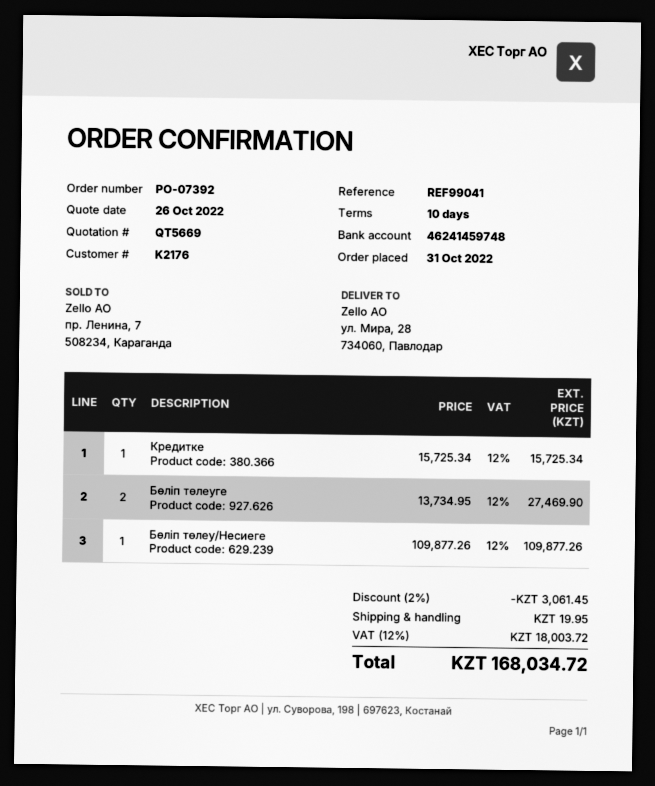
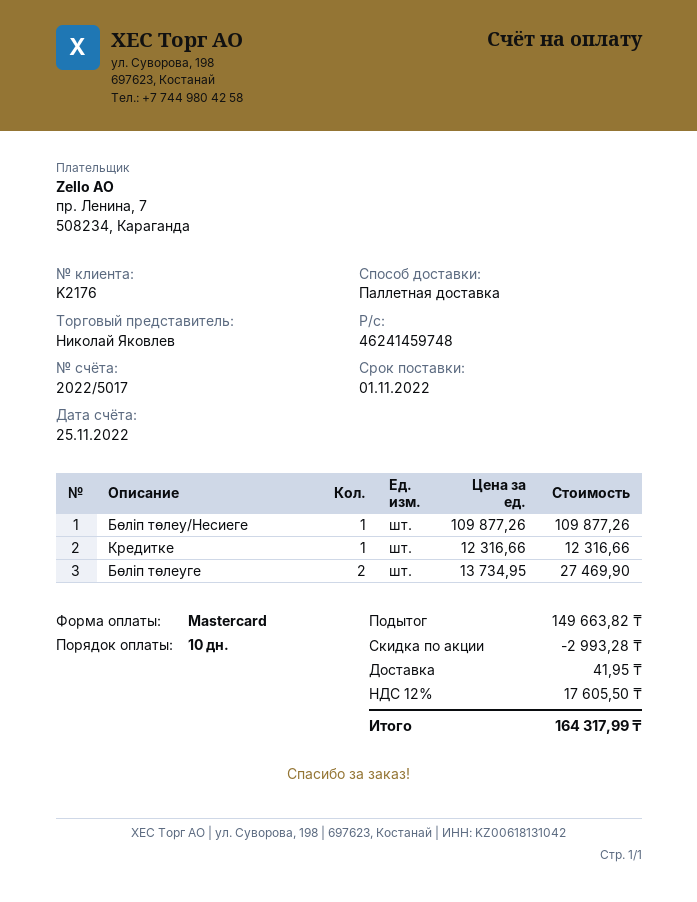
Кредитке: 1 x 15725.34 = 15725.34 -> 1 x 12316.66 = 12316.66
discount: 3061.45 -> 2993.28
shipping: 19.95 -> 41.95
tax: 12% = 18003.72 -> 12% = 17605.50
total: 168034.72 -> 164317.99

